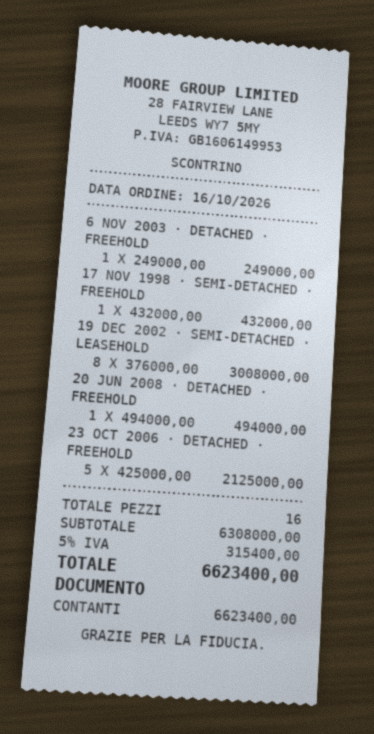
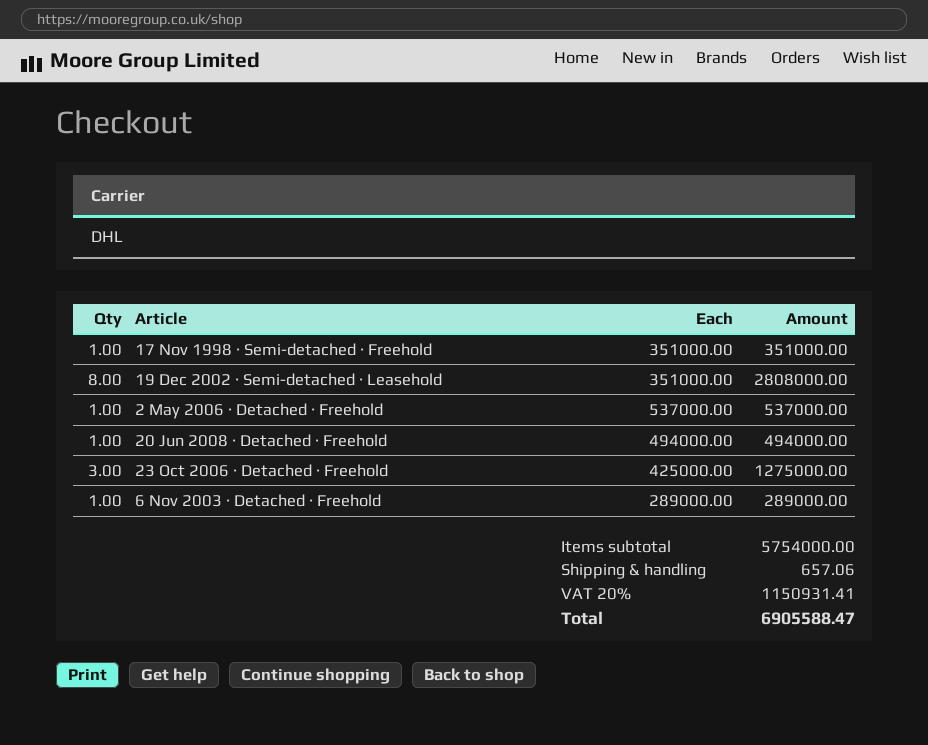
6 NOV 2003 · DETACHED · FREEHOLD: 1 x 249000.00 = 249000.00 -> 1 x 289000.00 = 289000.00
17 NOV 1998 · SEMI-DETACHED · FREEHOLD: 1 x 432000.00 = 432000.00 -> 1 x 351000.00 = 351000.00
19 DEC 2002 · SEMI-DETACHED · LEASEHOLD: 8 x 376000.00 = 3008000.00 -> 8 x 351000.00 = 2808000.00
23 OCT 2006 · DETACHED · FREEHOLD: 5 x 425000.00 = 2125000.00 -> 3 x 425000.00 = 1275000.00
2 May 2006 · Detached · Freehold: none -> 1 x 537000.00 = 537000.00
subtotal: 6308000.00 -> 5754000.00
shipping: none -> 657.06
tax: 5% = 315400.00 -> 20% = 1150931.41
total: 6623400.00 -> 6905588.47

